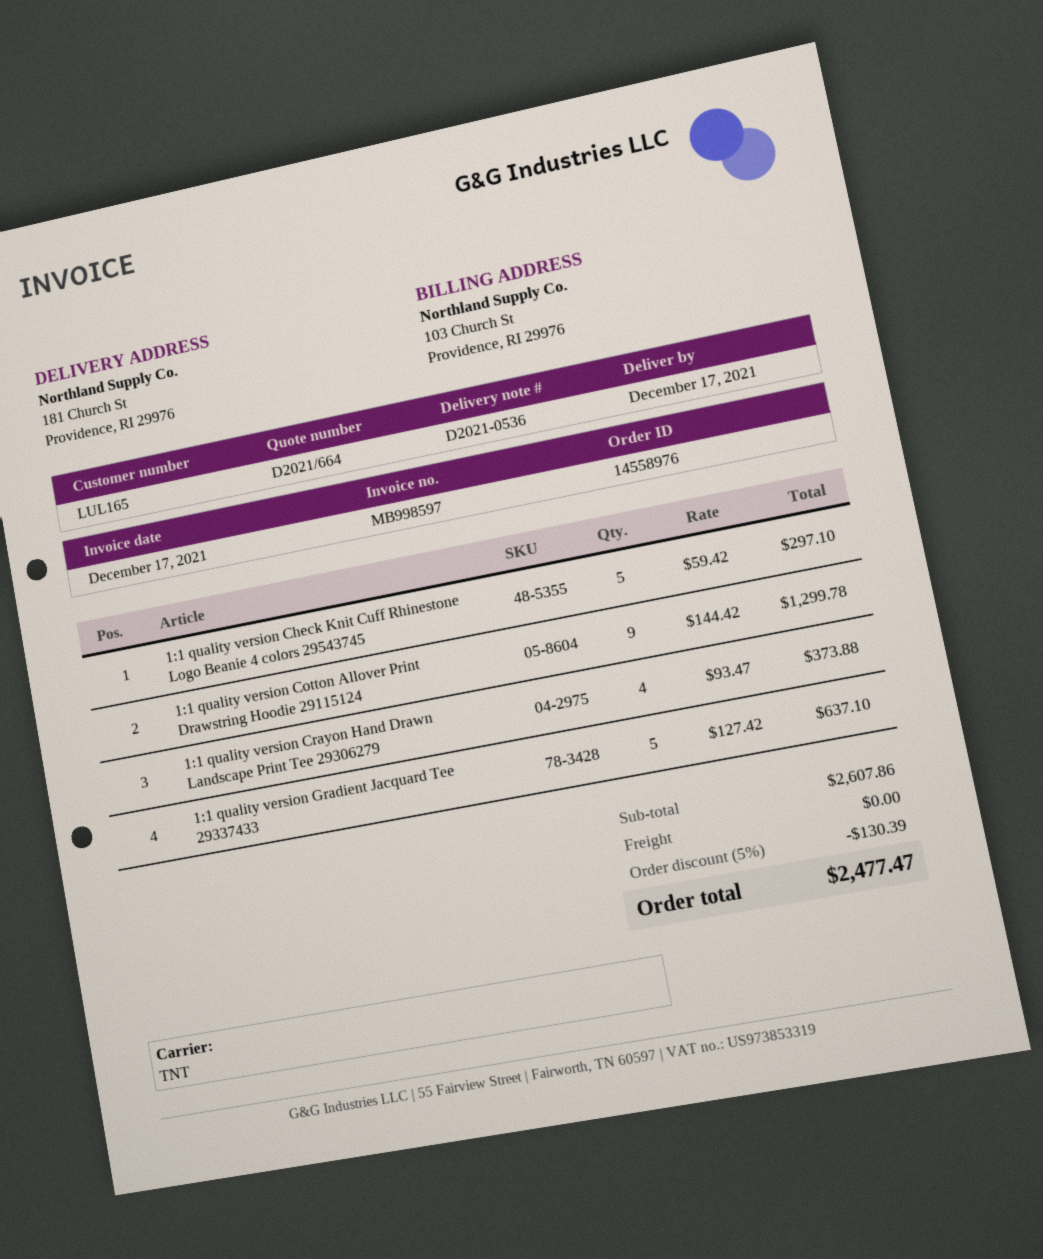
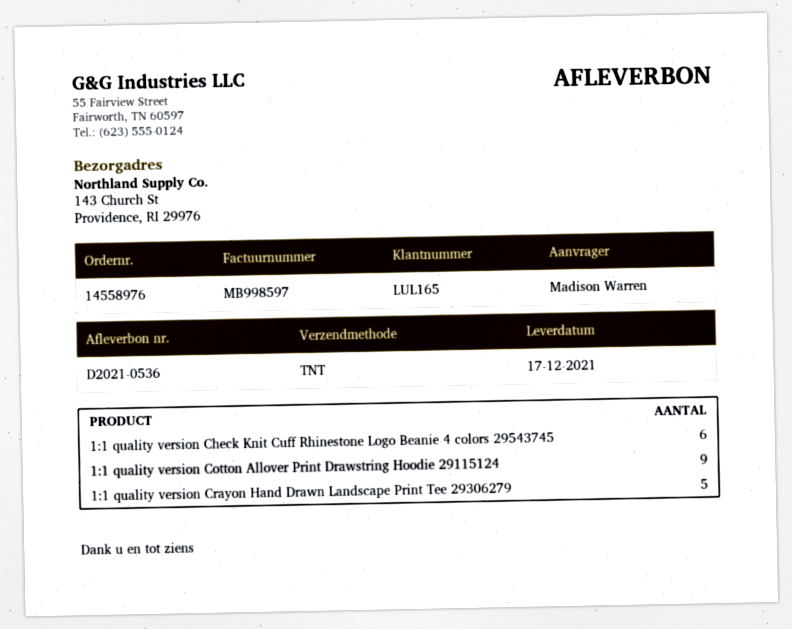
ship to: 181 Church St, Providence, RI 29976 -> 143 Church St, Providence, RI 29976
1:1 quality version Check Knit Cuff Rhinestone Logo Beanie 4 colors 29543745: 5 -> 6
1:1 quality version Crayon Hand Drawn Landscape Print Tee 29306279: 4 -> 5
1:1 quality version Gradient Jacquard Tee 29337433: 5 -> none

